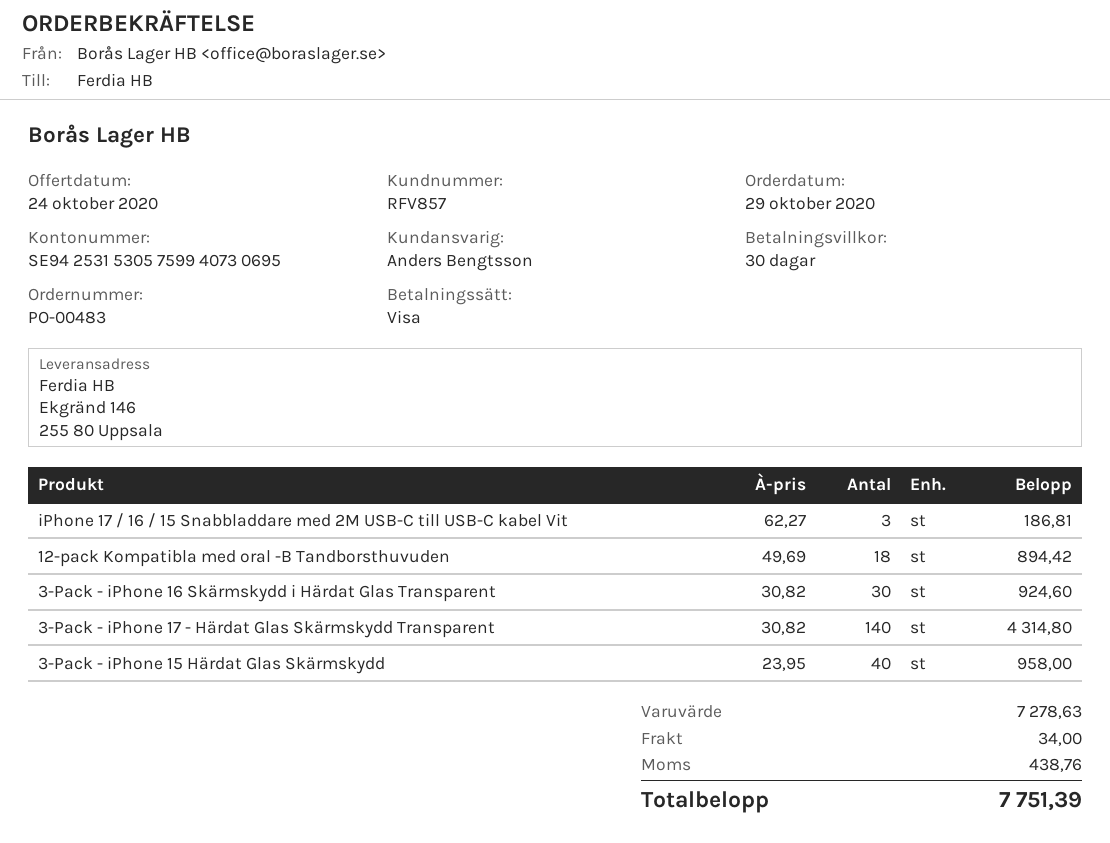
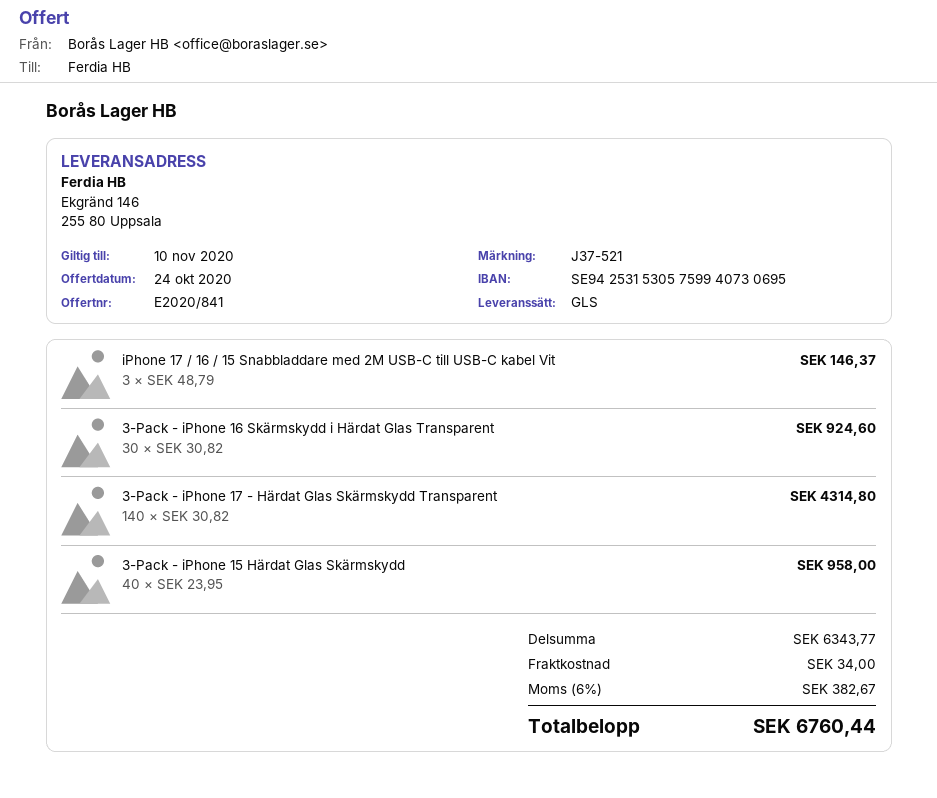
iPhone 17 / 16 / 15 Snabbladdare med 2M USB-C till USB-C kabel Vit: 3 x 62.27 = 186.81 -> 3 x 48.79 = 146.37
12-pack Kompatibla med oral -B Tandborsthuvuden: 18 x 49.69 = 894.42 -> none
subtotal: 7278.63 -> 6343.77
tax: 438.76 -> 382.67
total: 7751.39 -> 6760.44

